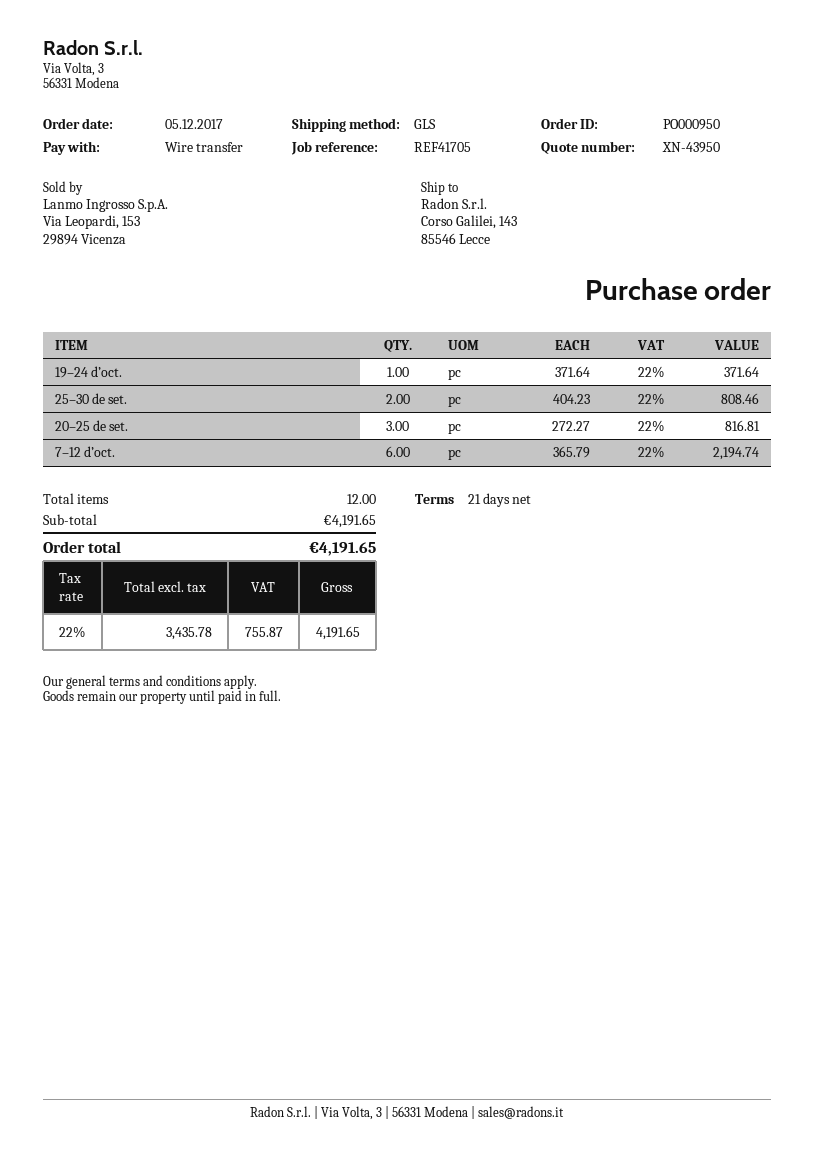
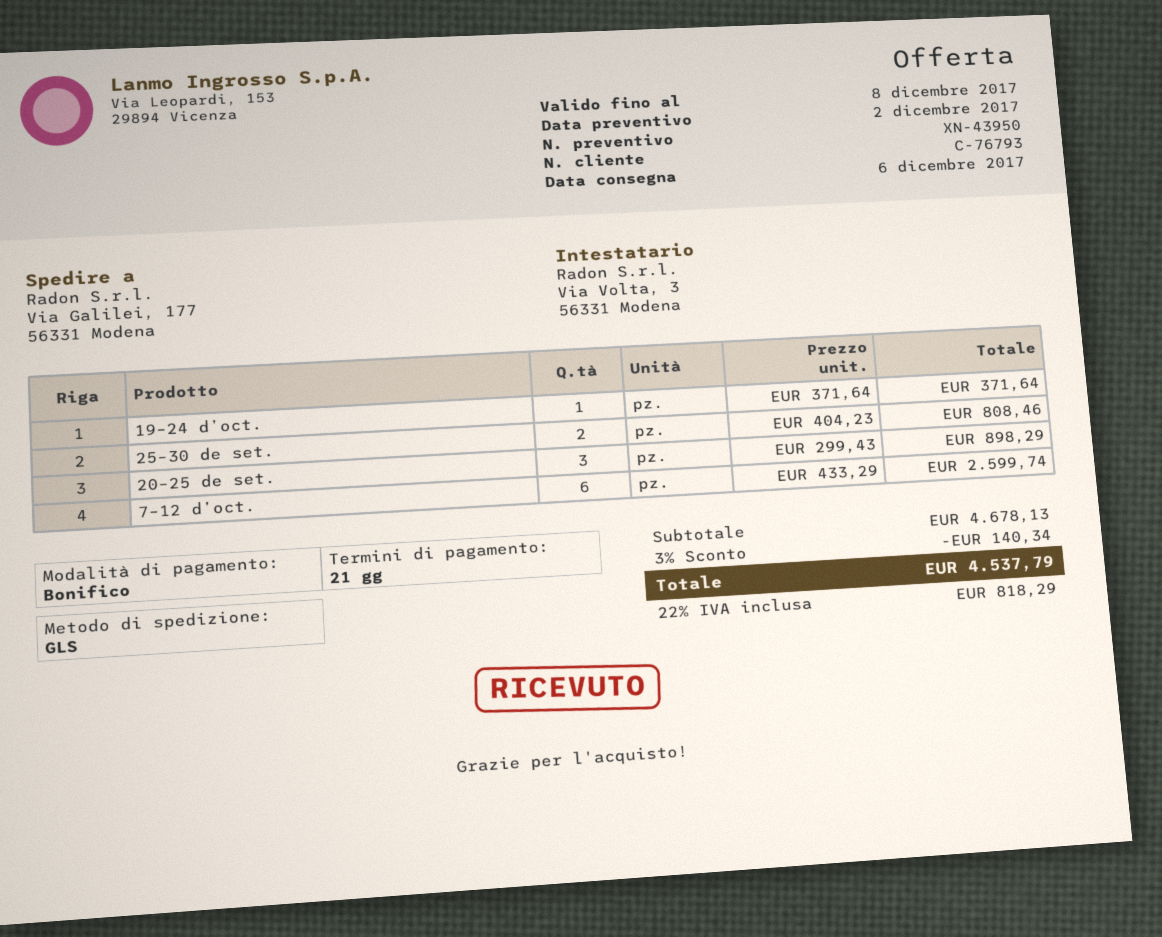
ship to: Corso Galilei, 143, 85546 Lecce -> Via Galilei, 177, 56331 Modena
20–25 de set.: 3 x 272.27 = 816.81 -> 3 x 299.43 = 898.29
7–12 d’oct.: 6 x 365.79 = 2194.74 -> 6 x 433.29 = 2599.74
subtotal: 4191.65 -> 4678.13
discount: none -> 3% = 140.34
tax: 22% = 755.87 -> 22% = 818.29
total: 4191.65 -> 4537.79

